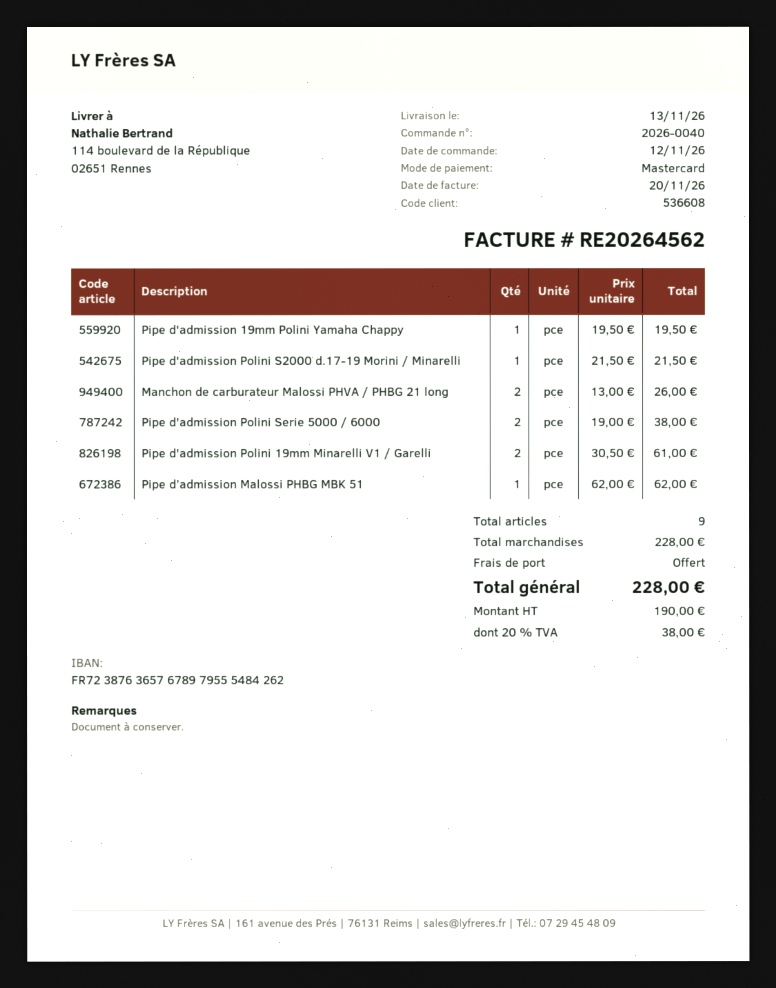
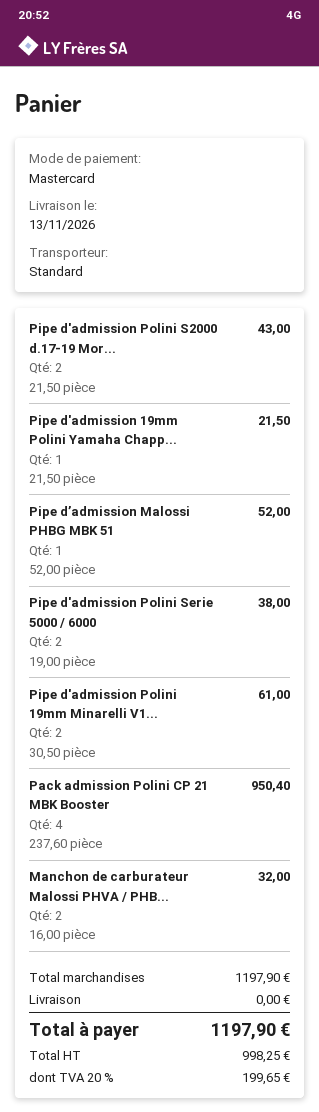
Pipe d'admission 19mm Polini Yamaha Chappy: 1 x 19.50 = 19.50 -> 1 x 21.50 = 21.50
Pipe d'admission Polini S2000 d.17-19 Morini / Minarelli: 1 x 21.50 = 21.50 -> 2 x 21.50 = 43.00
Manchon de carburateur Malossi PHVA / PHBG 21 long: 2 x 13.00 = 26.00 -> 2 x 16.00 = 32.00
Pipe d’admission Malossi PHBG MBK 51: 1 x 62.00 = 62.00 -> 1 x 52.00 = 52.00
Pack admission Polini CP 21 MBK Booster: none -> 4 x 237.60 = 950.40
subtotal: 228.00 -> 1197.90
net: 190.00 -> 998.25
tax: 20% = 38.00 -> 20% = 199.65
total: 228.00 -> 1197.90

